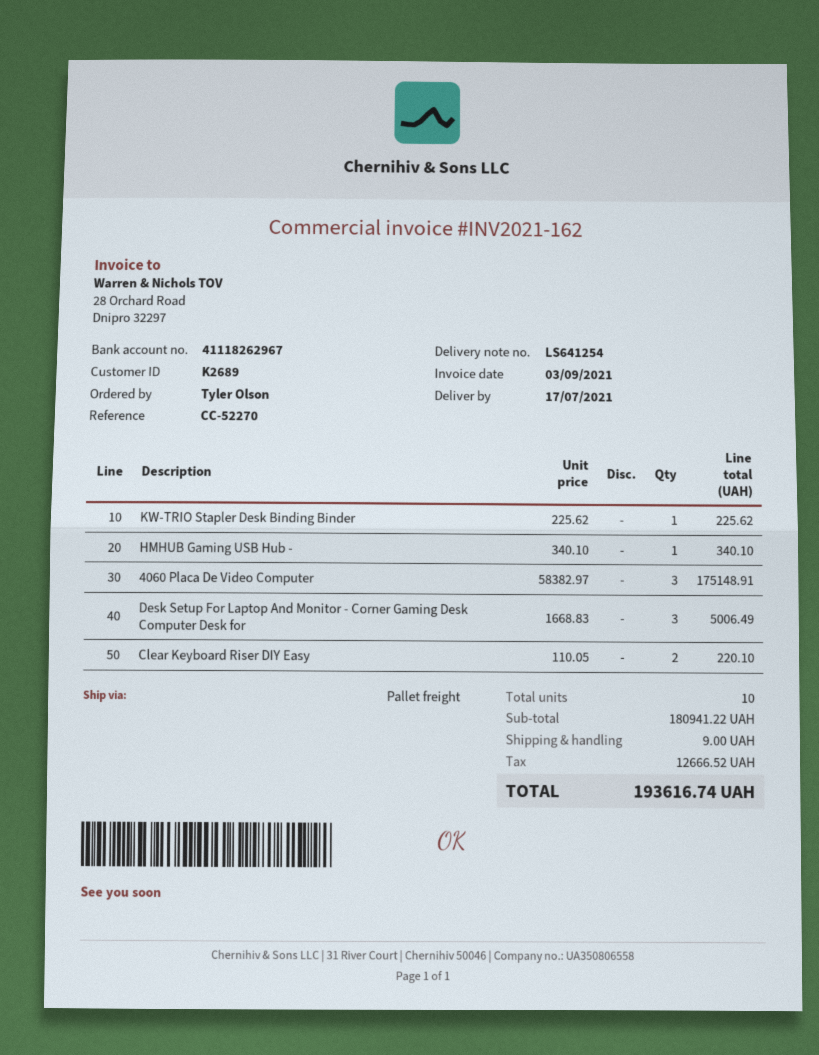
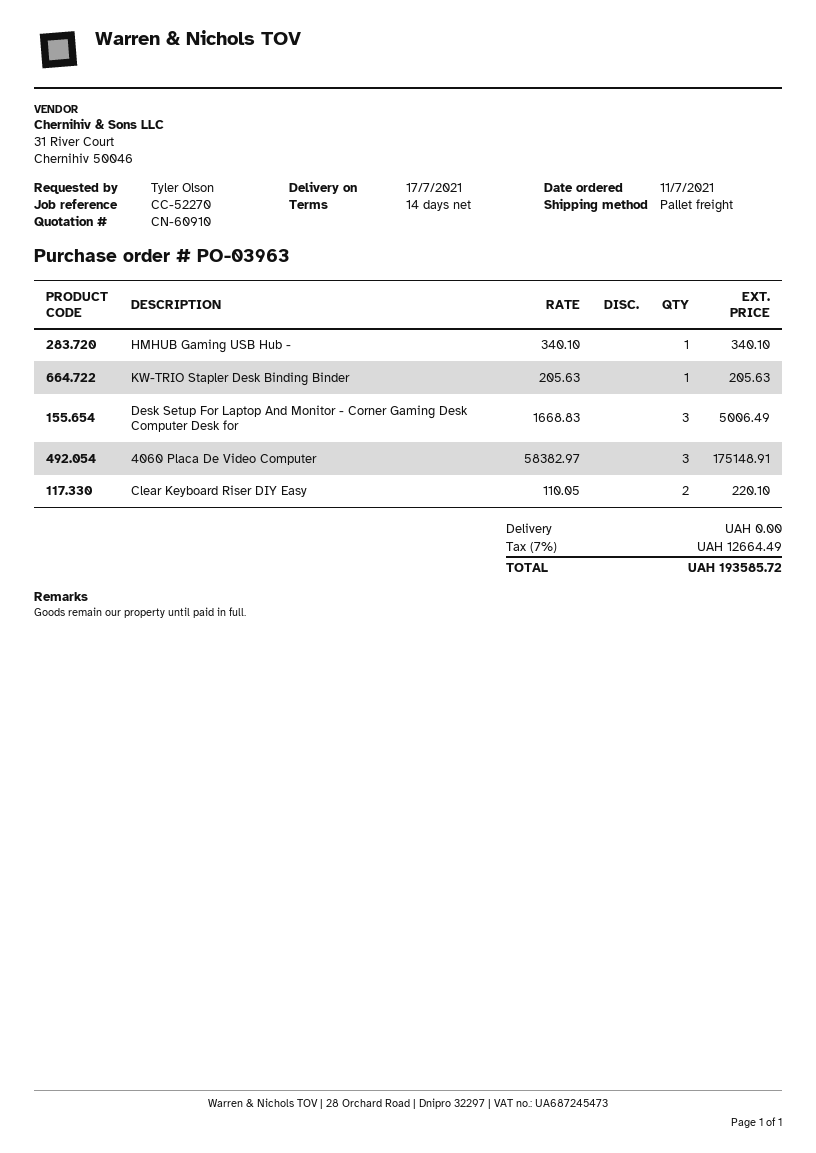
KW-TRIO Stapler Desk Binding Binder: 1 x 225.62 = 225.62 -> 1 x 205.63 = 205.63
shipping: 9.00 -> 0.00
tax: 12666.52 -> 12664.49
total: 193616.74 -> 193585.72

